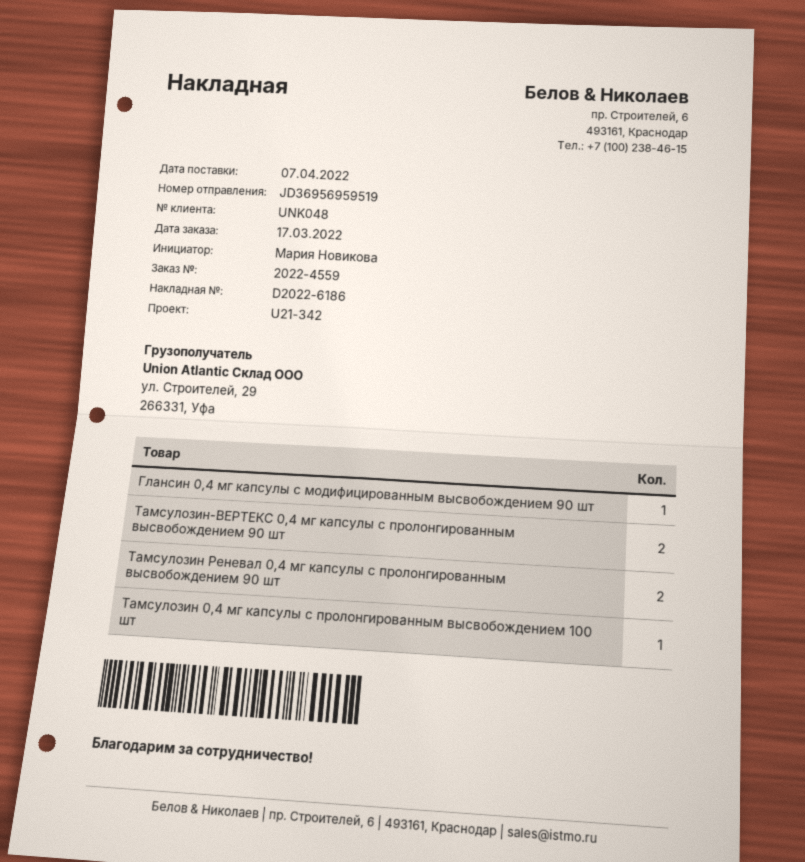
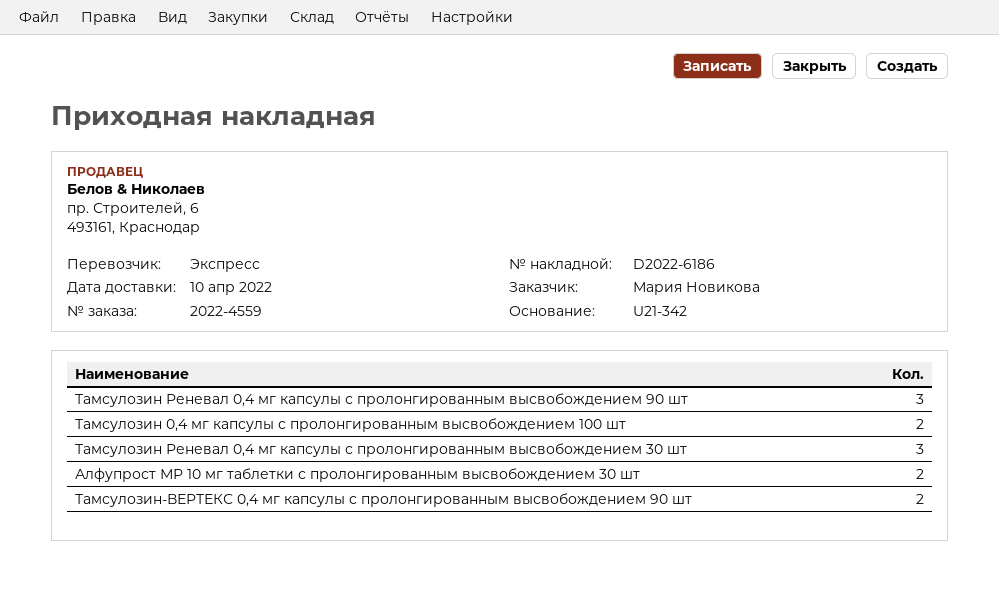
delivery date: 2022-04-07 -> 2022-04-10
Глансин 0,4 мг капсулы с модифицированным высвобождением 90 шт: 1 -> none
Тамсулозин Реневал 0,4 мг капсулы с пролонгированным высвобождением 90 шт: 2 -> 3
Тамсулозин 0,4 мг капсулы с пролонгированным высвобождением 100 шт: 1 -> 2
Тамсулозин Реневал 0,4 мг капсулы с пролонгированным высвобождением 30 шт: none -> 3
Алфупрост МР 10 мг таблетки с пролонгированным высвобождением 30 шт: none -> 2

